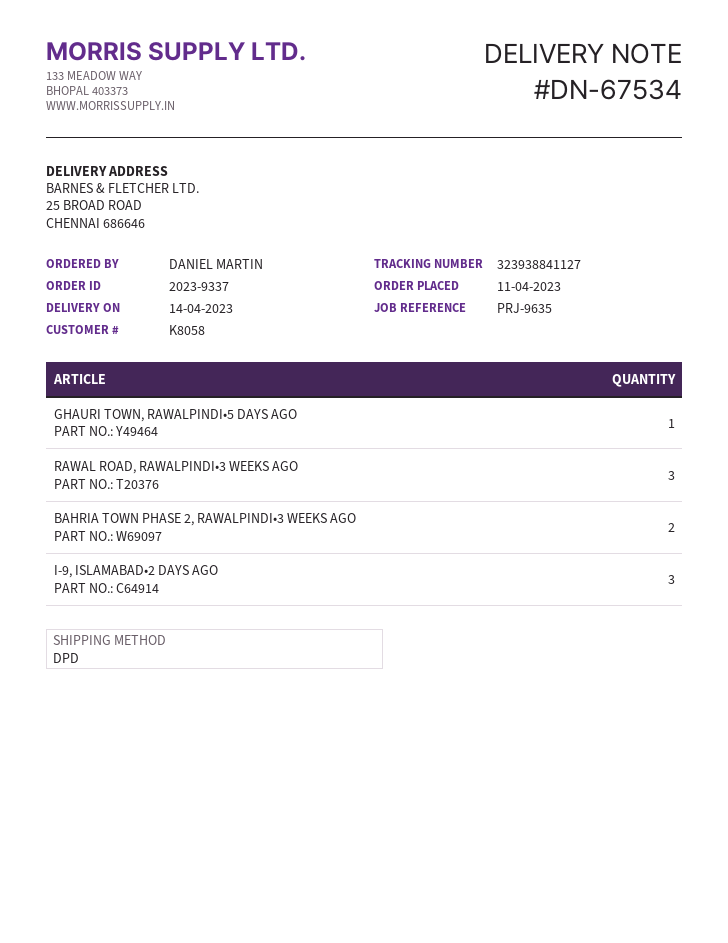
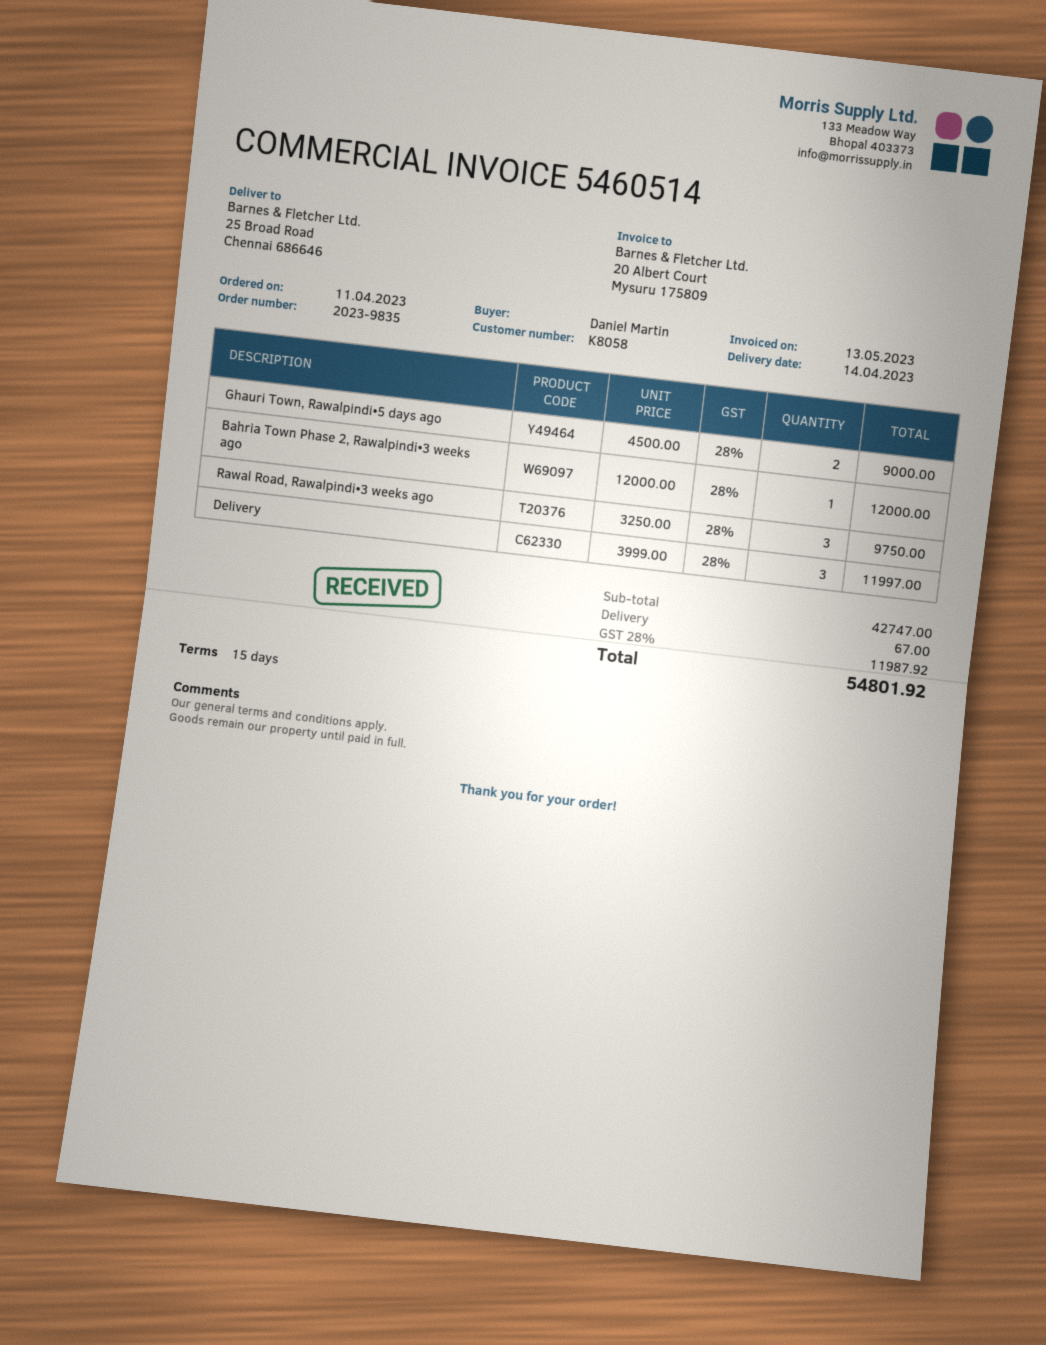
order number: 2023-9337 -> 2023-9835
GHAURI TOWN, RAWALPINDI•5 DAYS AGO: 1 -> 2
BAHRIA TOWN PHASE 2, RAWALPINDI•3 WEEKS AGO: 2 -> 1
I-9, ISLAMABAD•2 DAYS AGO: 3 -> none
Delivery: none -> 3

